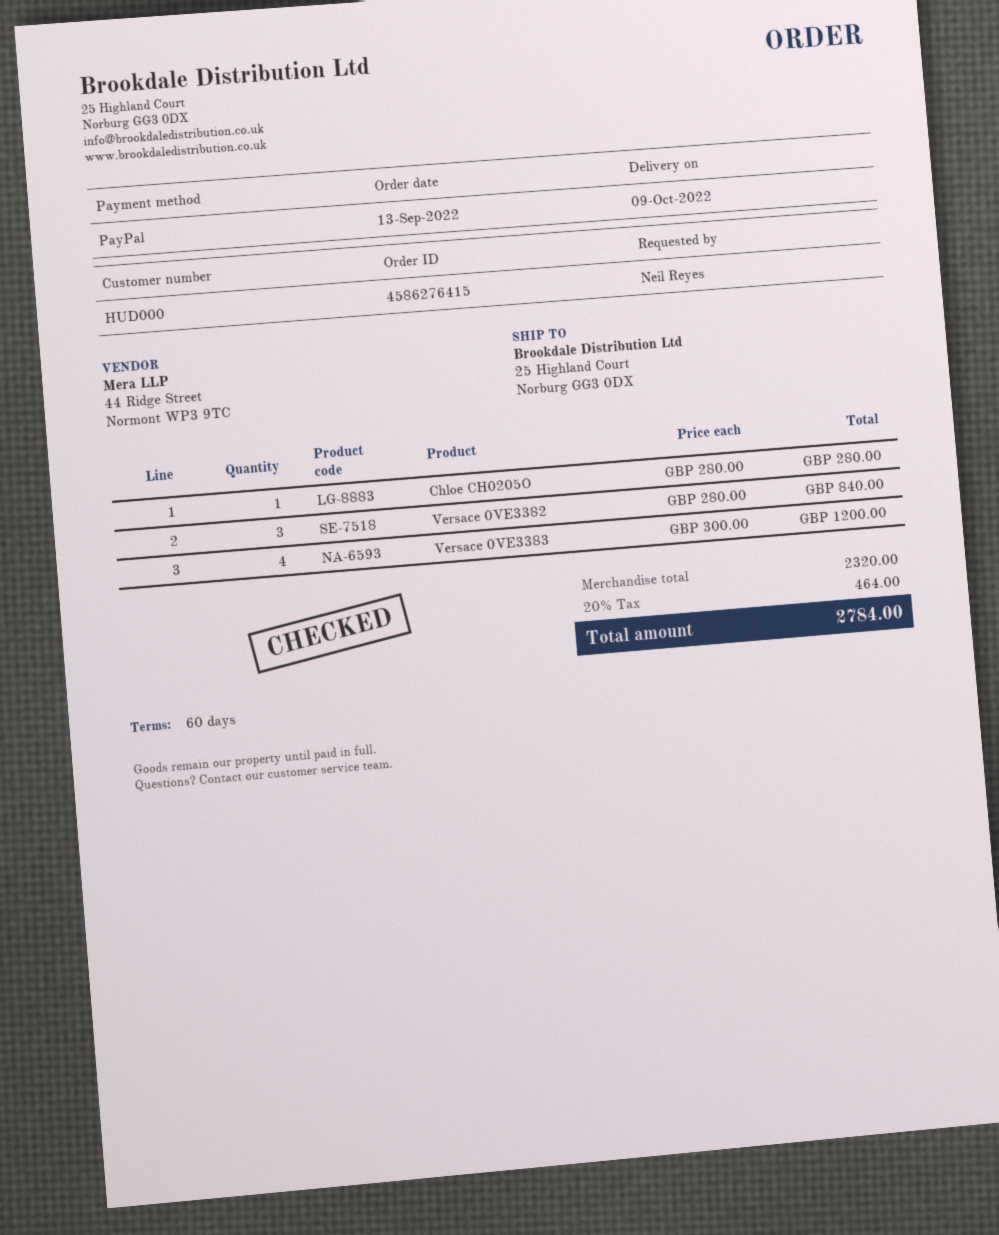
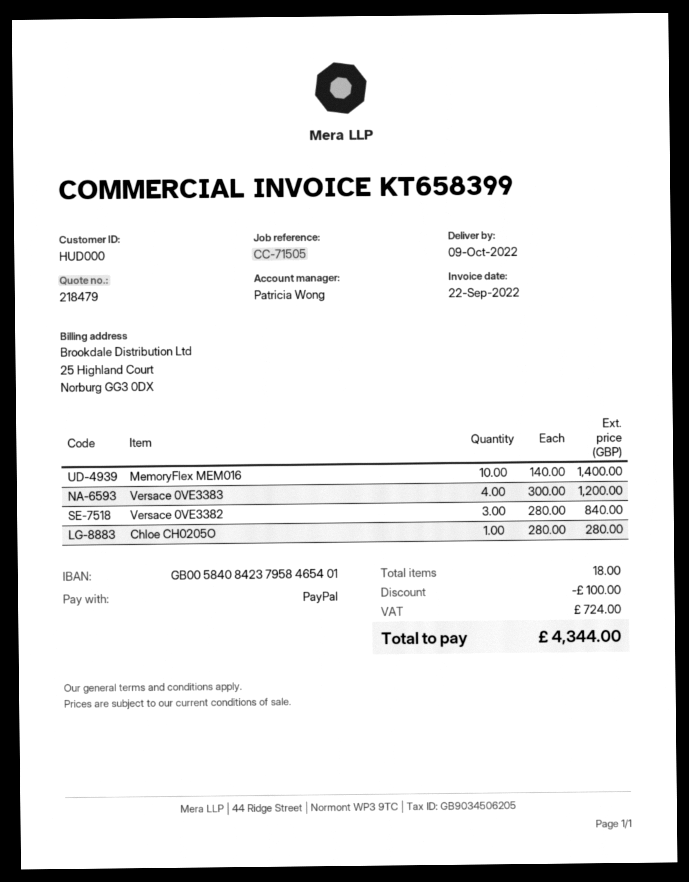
MemoryFlex MEM016: none -> 10 x 140.00 = 1400.00
discount: none -> 100.00
tax: 464.00 -> 724.00
total: 2784.00 -> 4344.00

